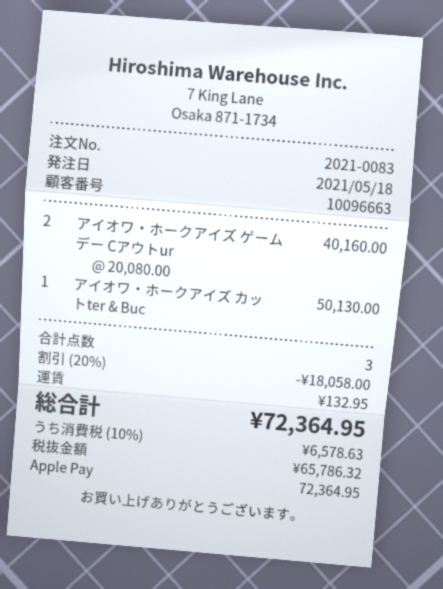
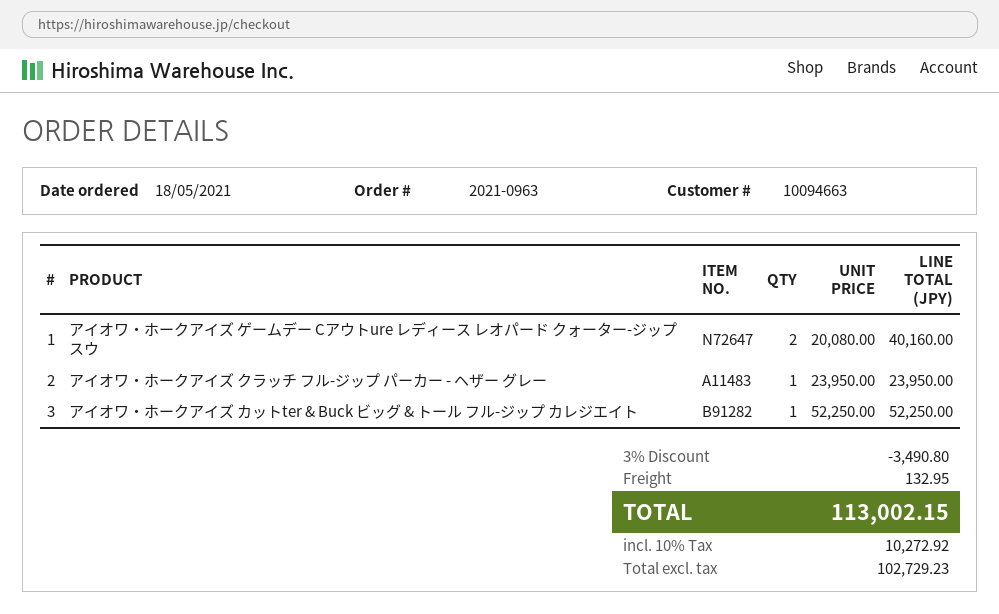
order number: 2021-0083 -> 2021-0963
customer number: 10096663 -> 10094663
アイオワ・ホークアイズ カットter & Buc: 1 x 50130.00 = 50130.00 -> 1 x 52250.00 = 52250.00
アイオワ・ホークアイズ クラッチ フル-ジップ パーカー - ヘザー グレー: none -> 1 x 23950.00 = 23950.00
discount: 20% = 18058.00 -> 3% = 3490.80
net: 65786.32 -> 102729.23
tax: 10% = 6578.63 -> 10% = 10272.92
total: 72364.95 -> 113002.15

